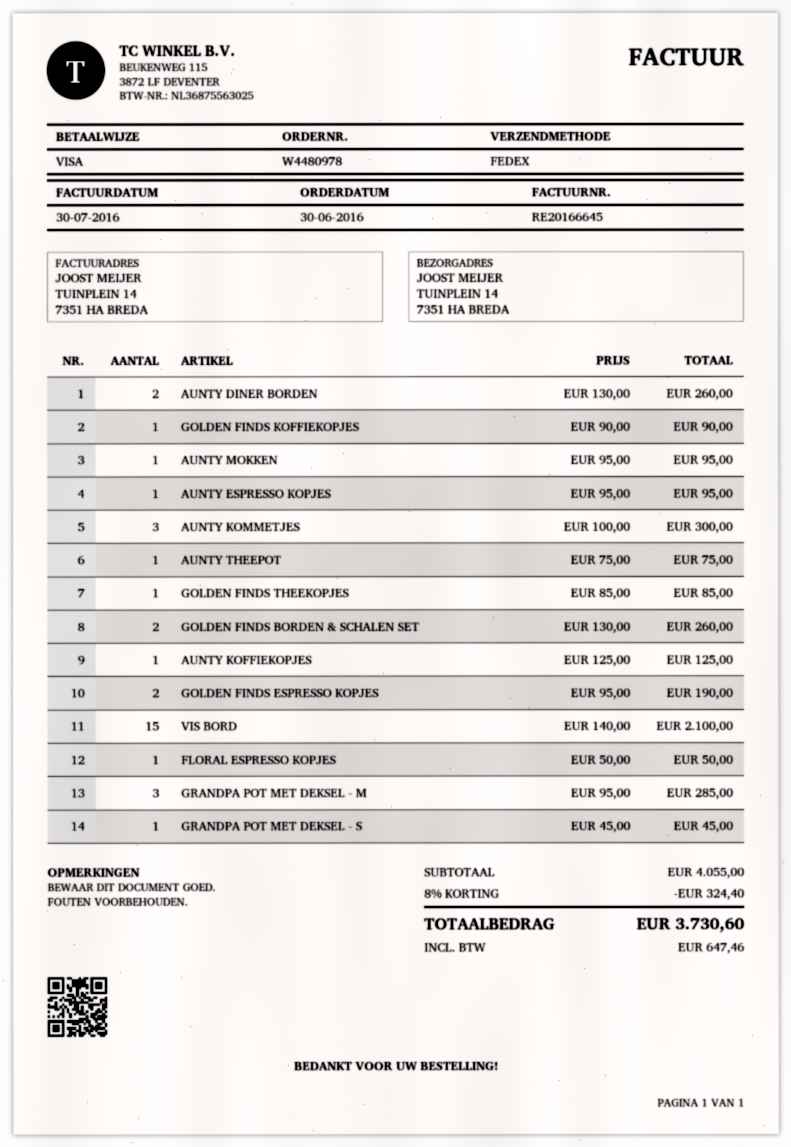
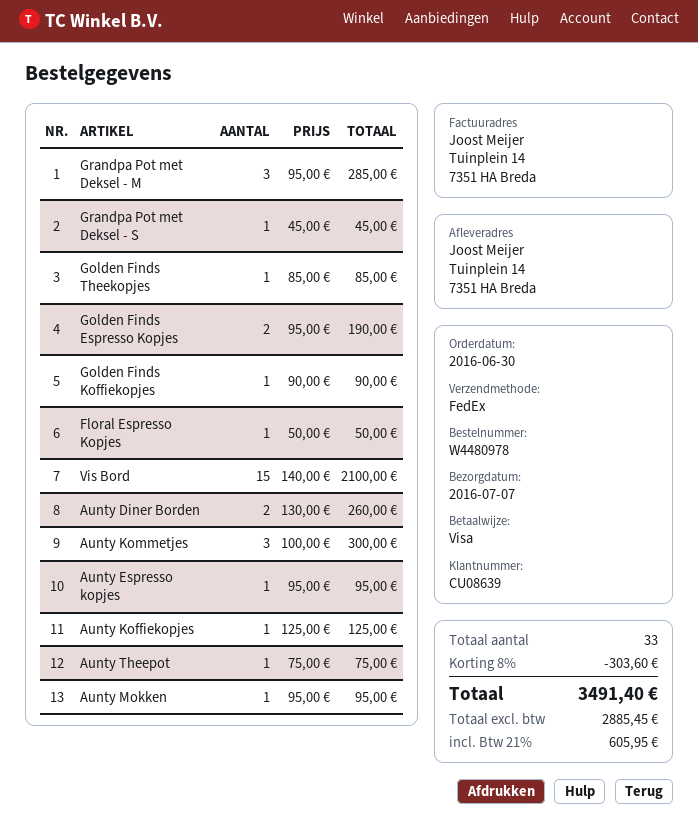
GOLDEN FINDS BORDEN & SCHALEN SET: 2 x 130.00 = 260.00 -> none
discount: 8% = 324.40 -> 8% = 303.60
tax: 647.46 -> 605.95
total: 3730.60 -> 3491.40

